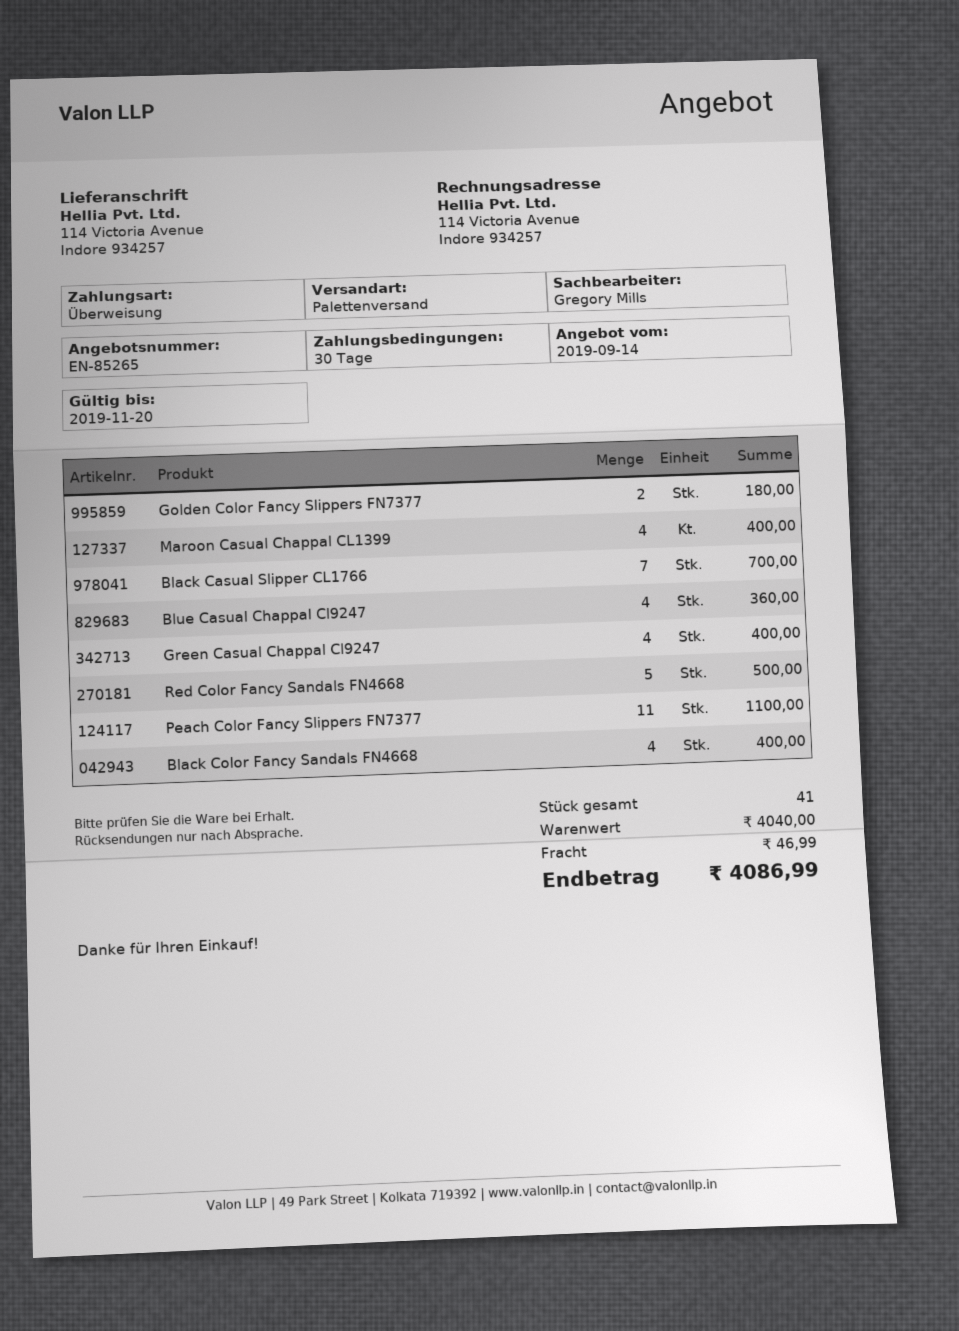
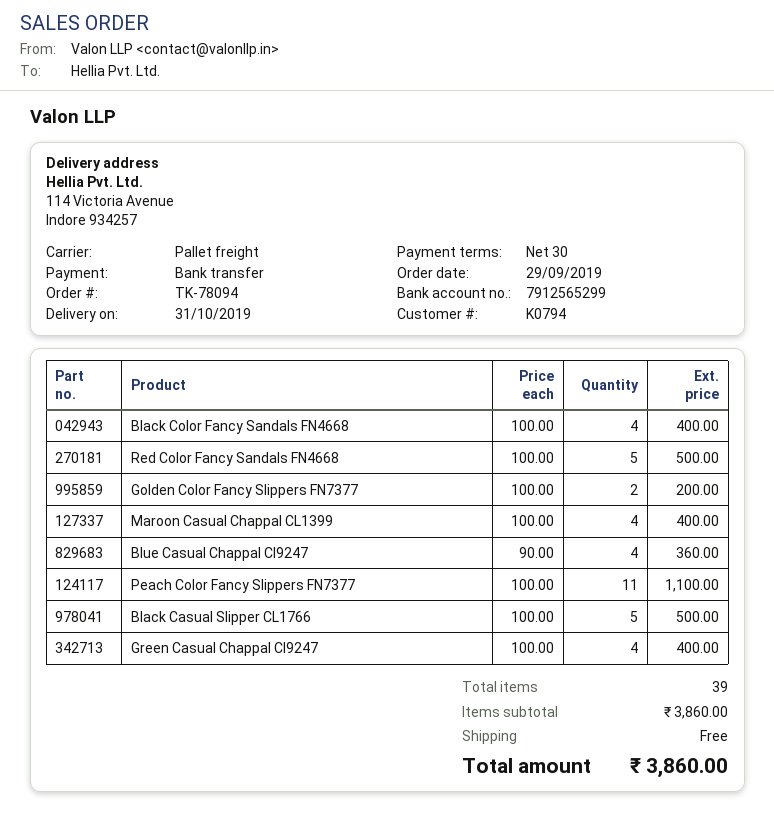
Golden Color Fancy Slippers FN7377: 2 for 180.00 -> 2 for 200.00
Black Casual Slipper CL1766: 7 for 700.00 -> 5 for 500.00
total quantity: 41 -> 39
subtotal: 4040.00 -> 3860.00
shipping: 46.99 -> 0.00
total: 4086.99 -> 3860.00

